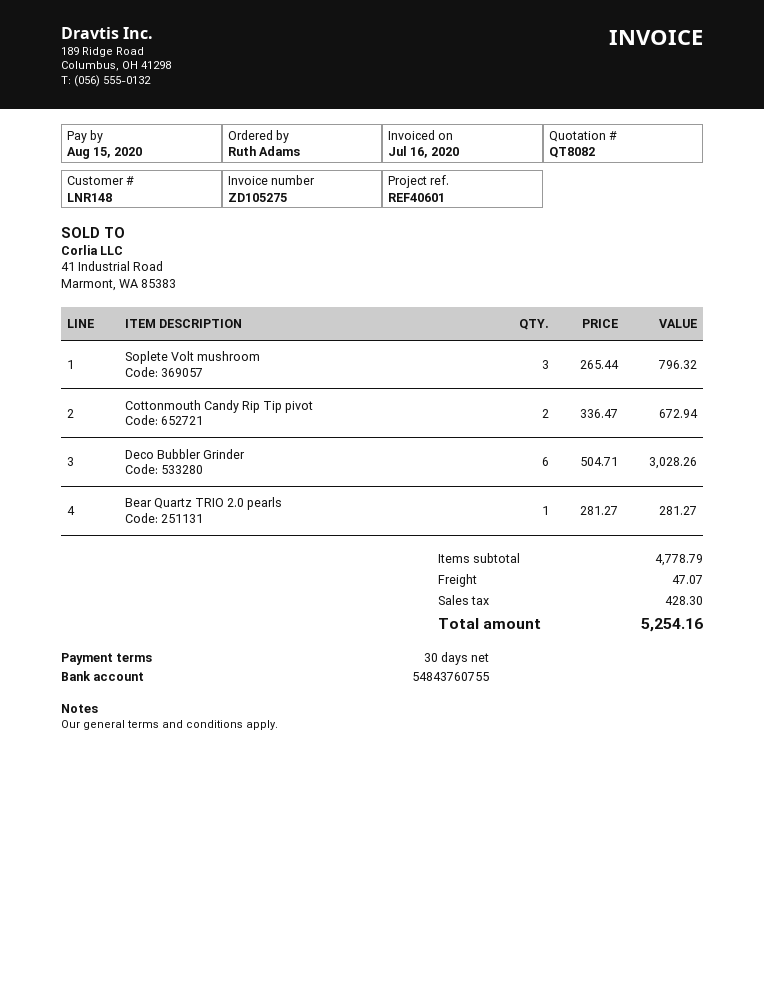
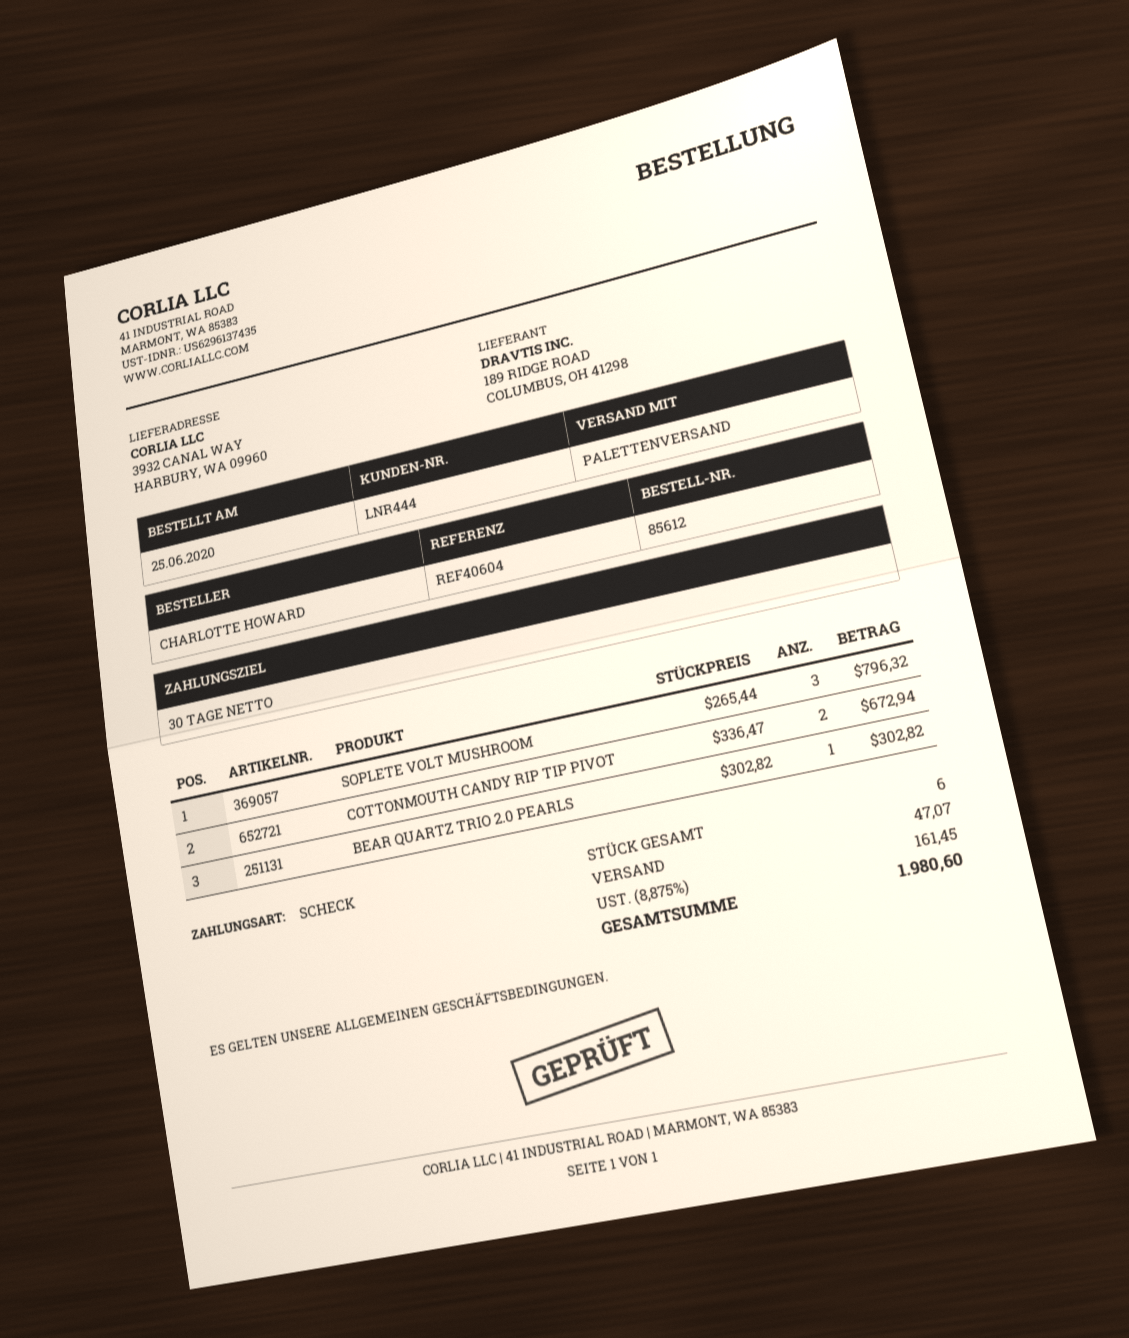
customer number: LNR148 -> LNR444
reference: REF40601 -> REF40604
ordered by: Ruth Adams -> CHARLOTTE HOWARD
Deco Bubbler Grinder: 6 x 504.71 = 3028.26 -> none
Bear Quartz TRIO 2.0 pearls: 1 x 281.27 = 281.27 -> 1 x 302.82 = 302.82
tax: 428.30 -> 161.45
total: 5254.16 -> 1980.60

